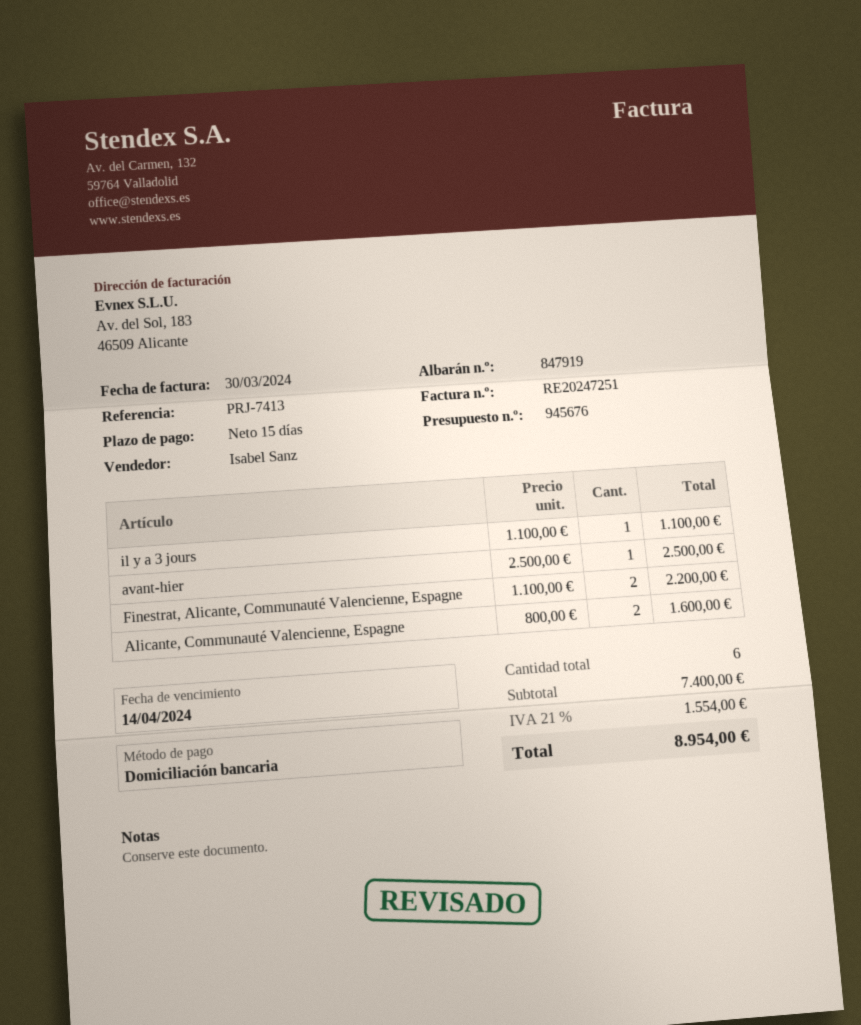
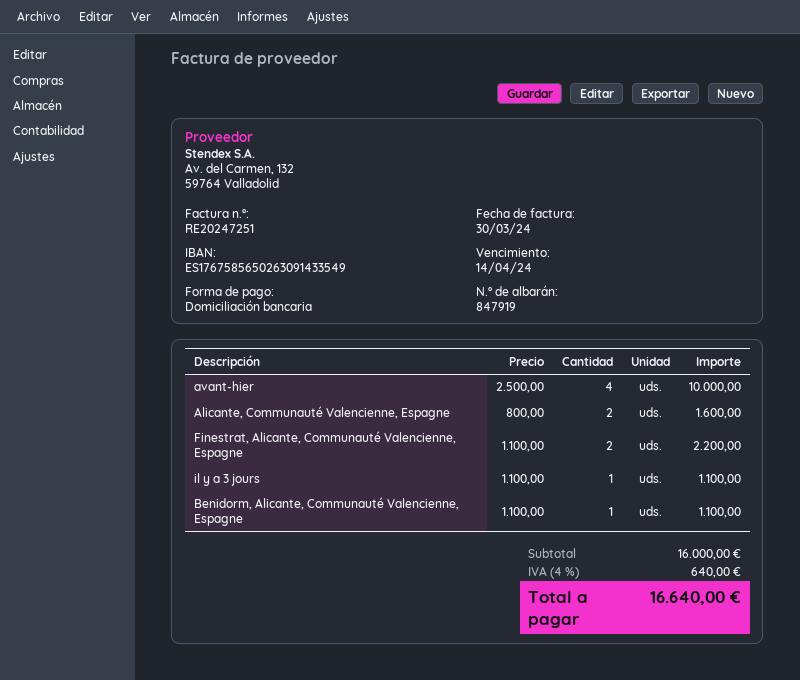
avant-hier: 1 x 2500.00 = 2500.00 -> 4 x 2500.00 = 10000.00
Benidorm, Alicante, Communauté Valencienne, Espagne: none -> 1 x 1100.00 = 1100.00
subtotal: 7400.00 -> 16000.00
tax: 21% = 1554.00 -> 4% = 640.00
total: 8954.00 -> 16640.00

